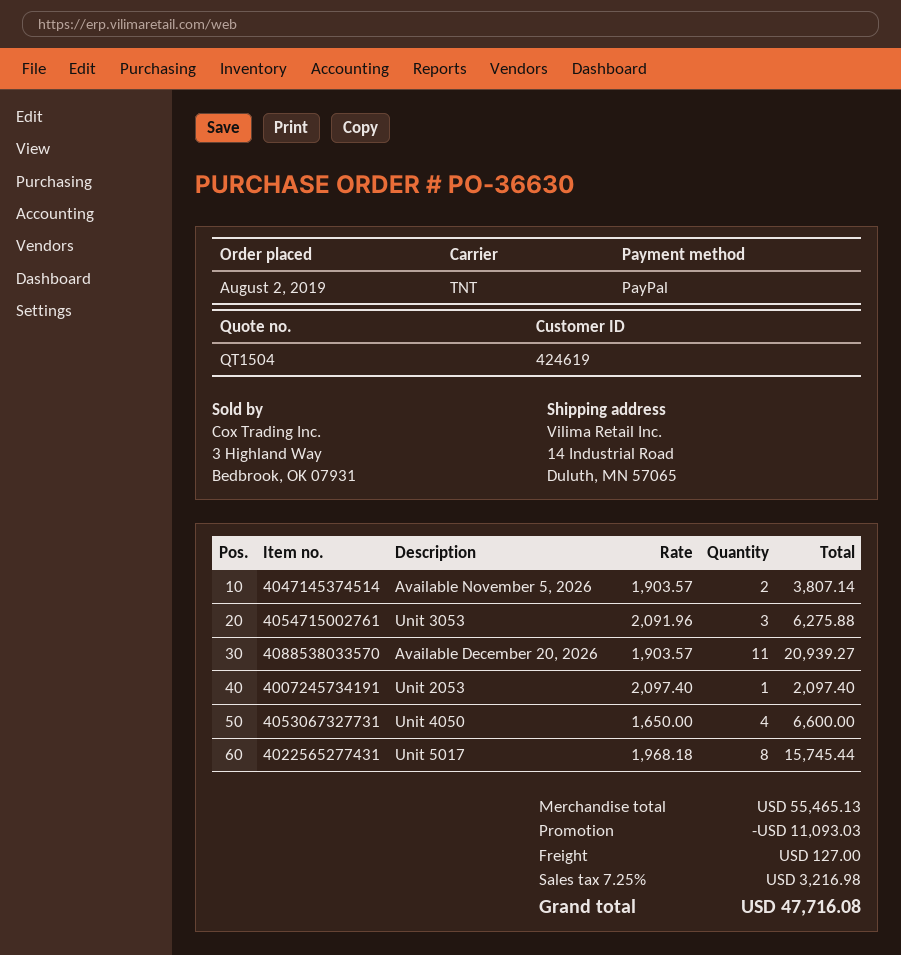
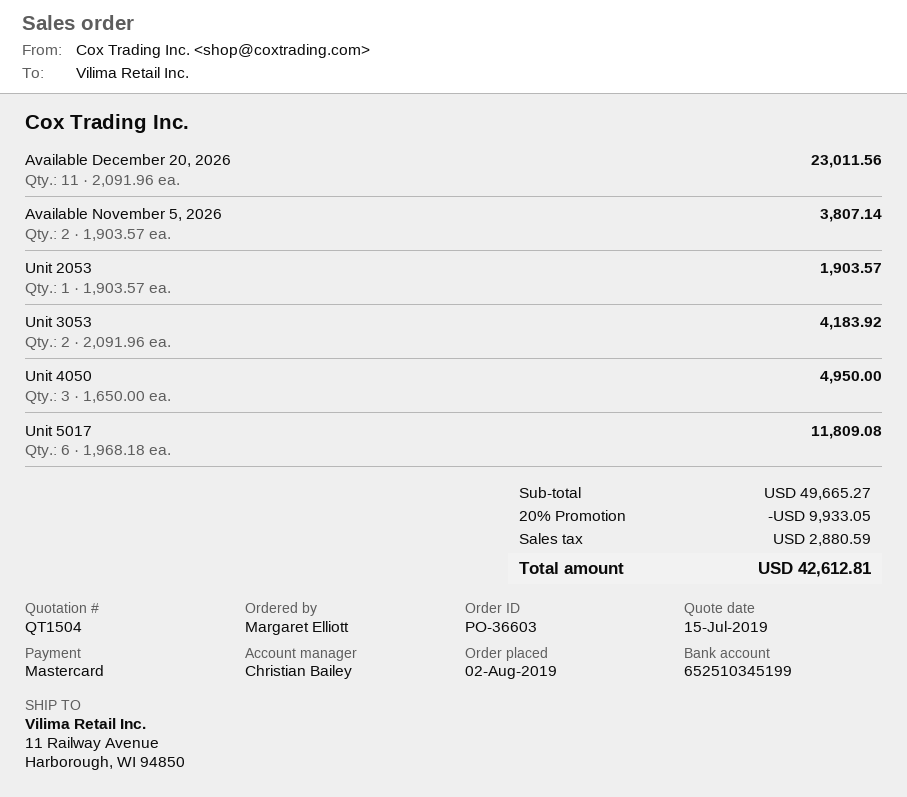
order number: PO-36630 -> PO-36603
payment method: PayPal -> Mastercard
ship to: 14 Industrial Road, Duluth, MN 57065 -> 11 Railway Avenue, Harborough, WI 94850
Unit 3053: 3 x 2091.96 = 6275.88 -> 2 x 2091.96 = 4183.92
Available December 20, 2026: 11 x 1903.57 = 20939.27 -> 11 x 2091.96 = 23011.56
Unit 2053: 1 x 2097.40 = 2097.40 -> 1 x 1903.57 = 1903.57
Unit 4050: 4 x 1650.00 = 6600.00 -> 3 x 1650.00 = 4950.00
Unit 5017: 8 x 1968.18 = 15745.44 -> 6 x 1968.18 = 11809.08
subtotal: 55465.13 -> 49665.27
discount: 11093.03 -> 9933.05
shipping: 127.00 -> none
tax: 3216.98 -> 2880.59
total: 47716.08 -> 42612.81

